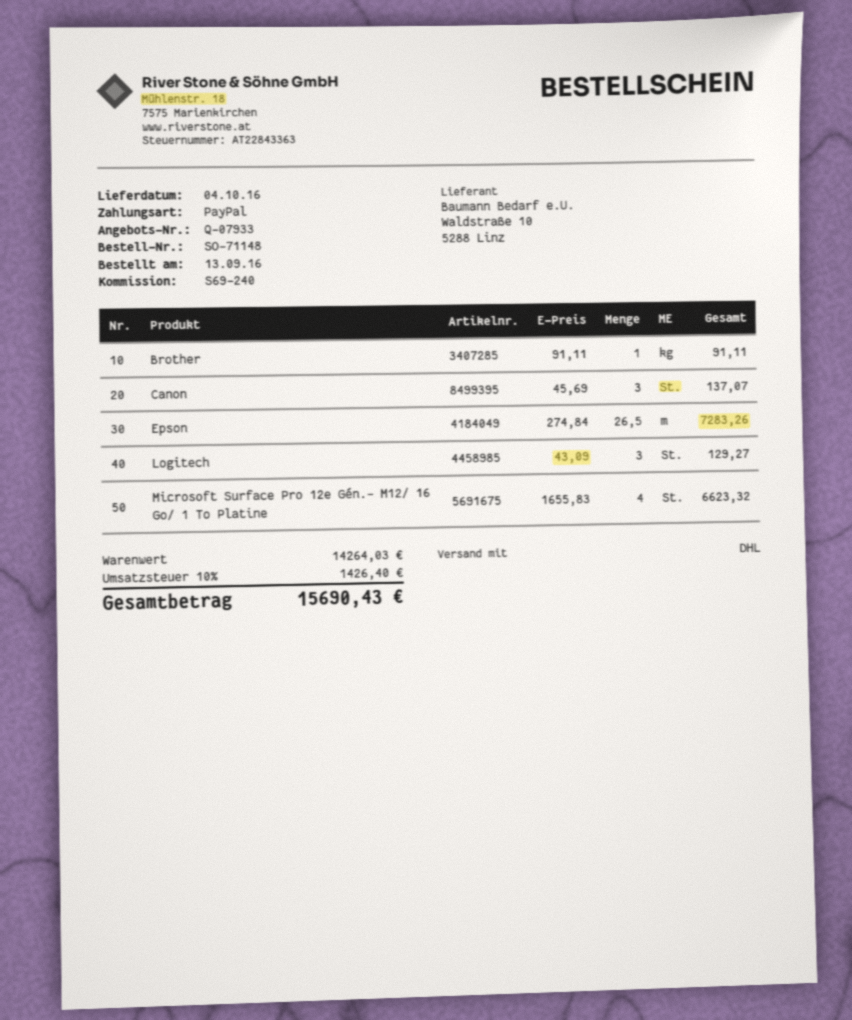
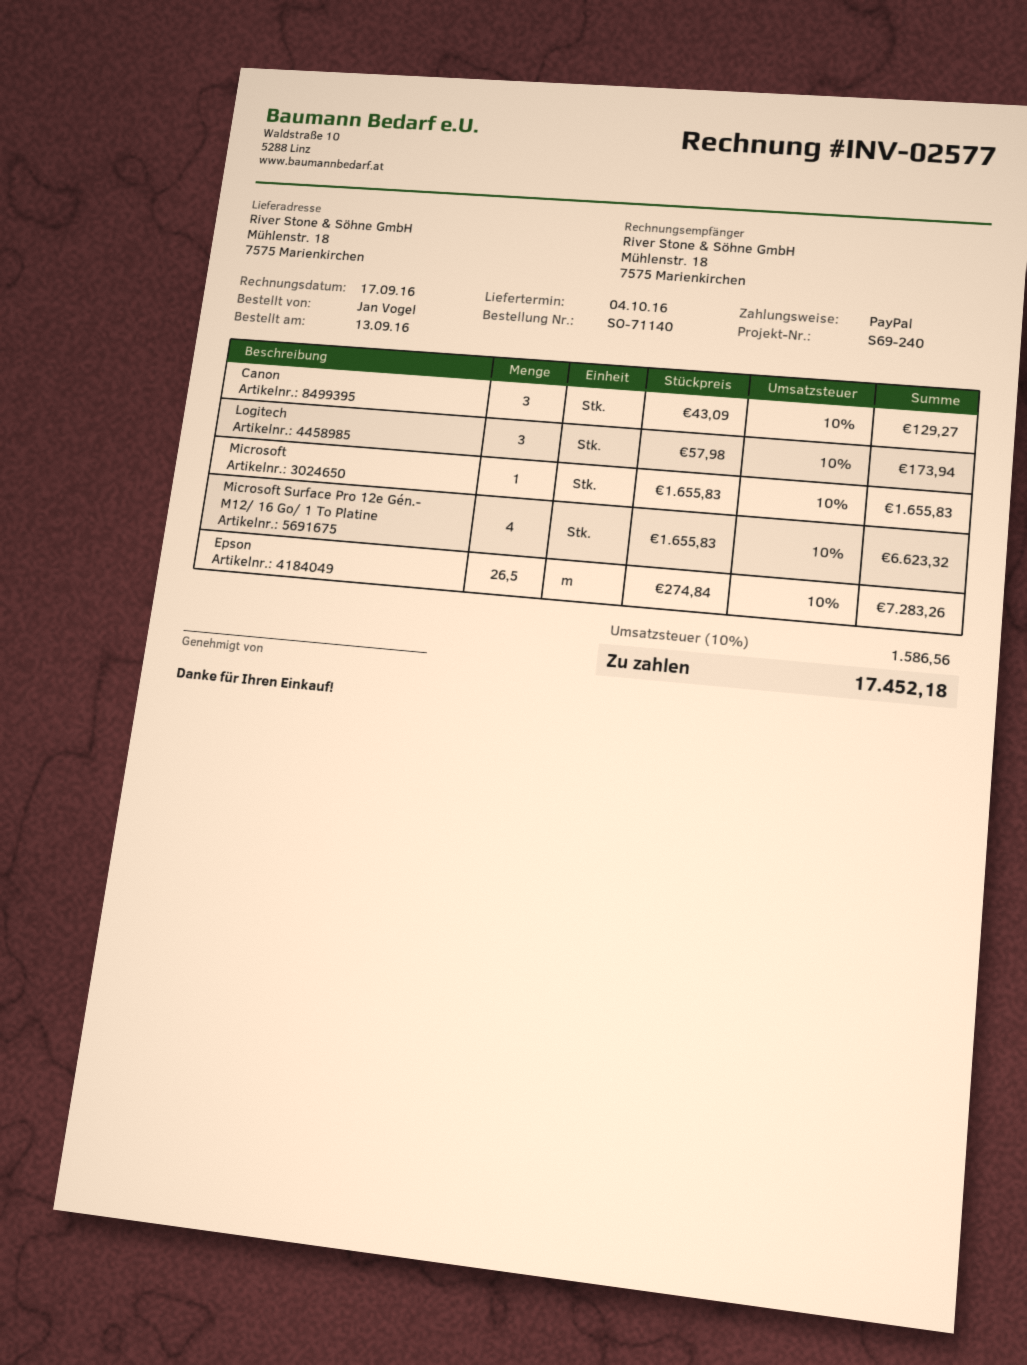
order number: SO-71148 -> SO-71140
Brother: 1 x 91.11 = 91.11 -> none
Canon: 3 x 45.69 = 137.07 -> 3 x 43.09 = 129.27
Logitech: 3 x 43.09 = 129.27 -> 3 x 57.98 = 173.94
Microsoft: none -> 1 x 1655.83 = 1655.83
tax: 10% = 1426.40 -> 10% = 1586.56
total: 15690.43 -> 17452.18

